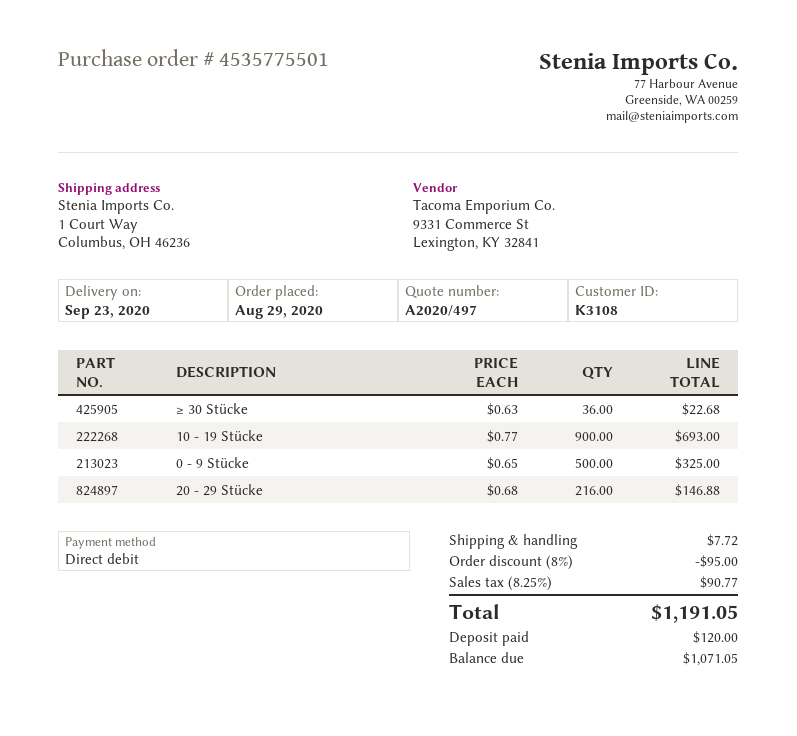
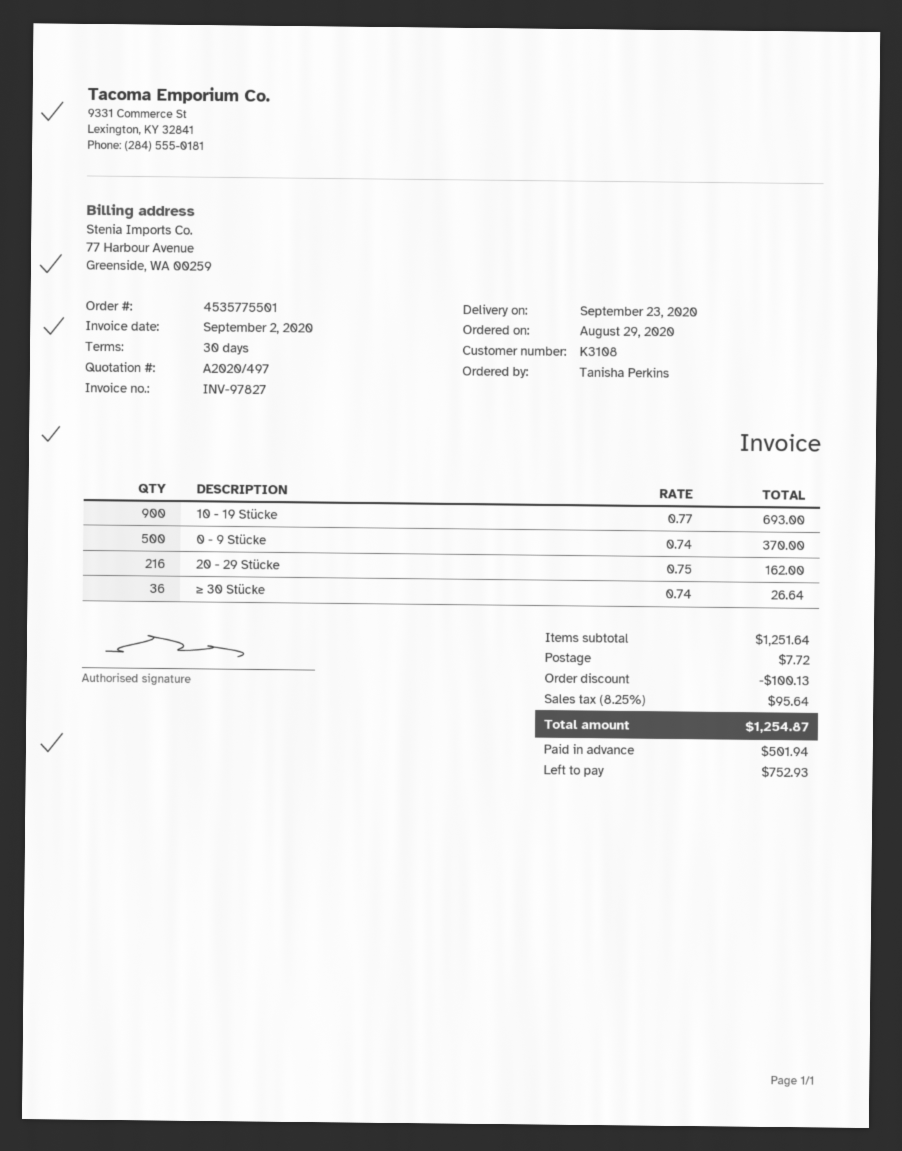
≥ 30 Stücke: 36 x 0.63 = 22.68 -> 36 x 0.74 = 26.64
0 - 9 Stücke: 500 x 0.65 = 325.00 -> 500 x 0.74 = 370.00
20 - 29 Stücke: 216 x 0.68 = 146.88 -> 216 x 0.75 = 162.00
discount: 95.00 -> 100.13
tax: 8.25% = 90.77 -> 8.25% = 95.64
total: 1191.05 -> 1254.87
deposit: 120.00 -> 501.94
balance: 1071.05 -> 752.93

